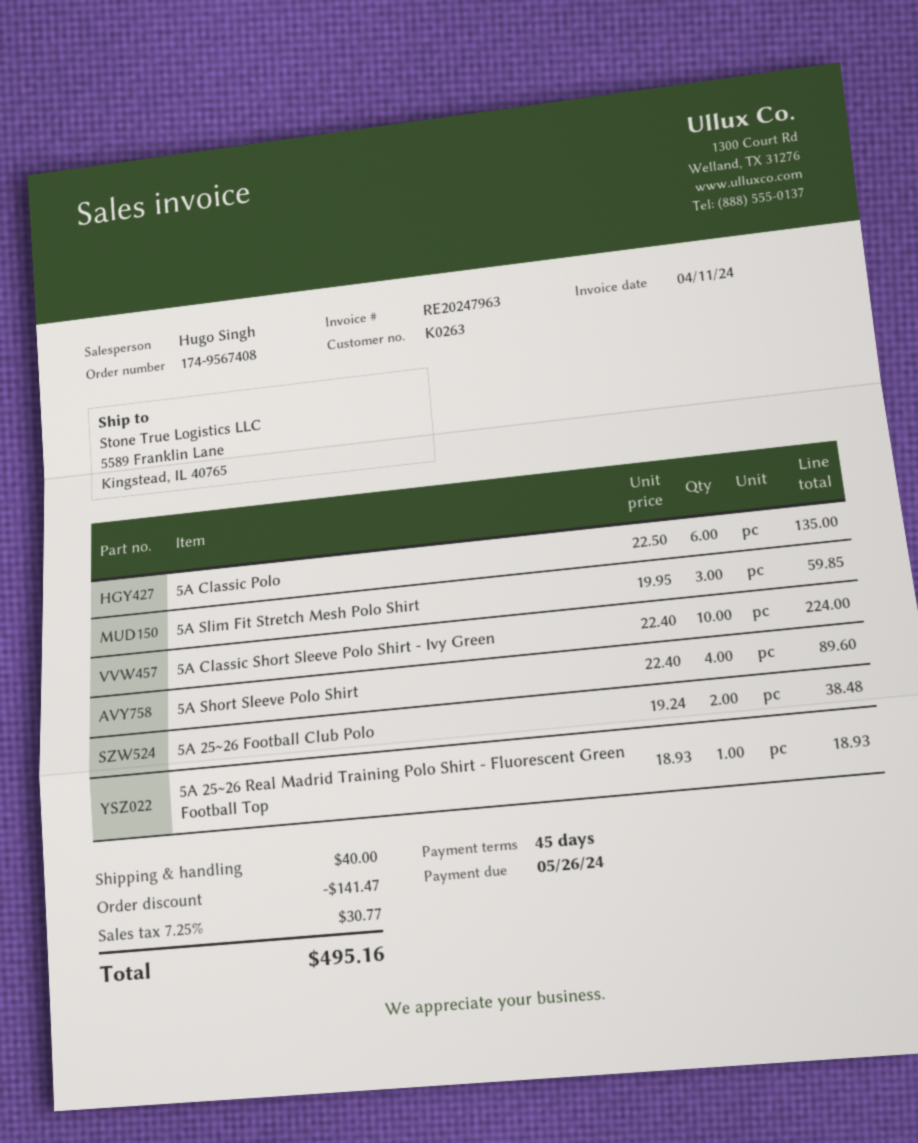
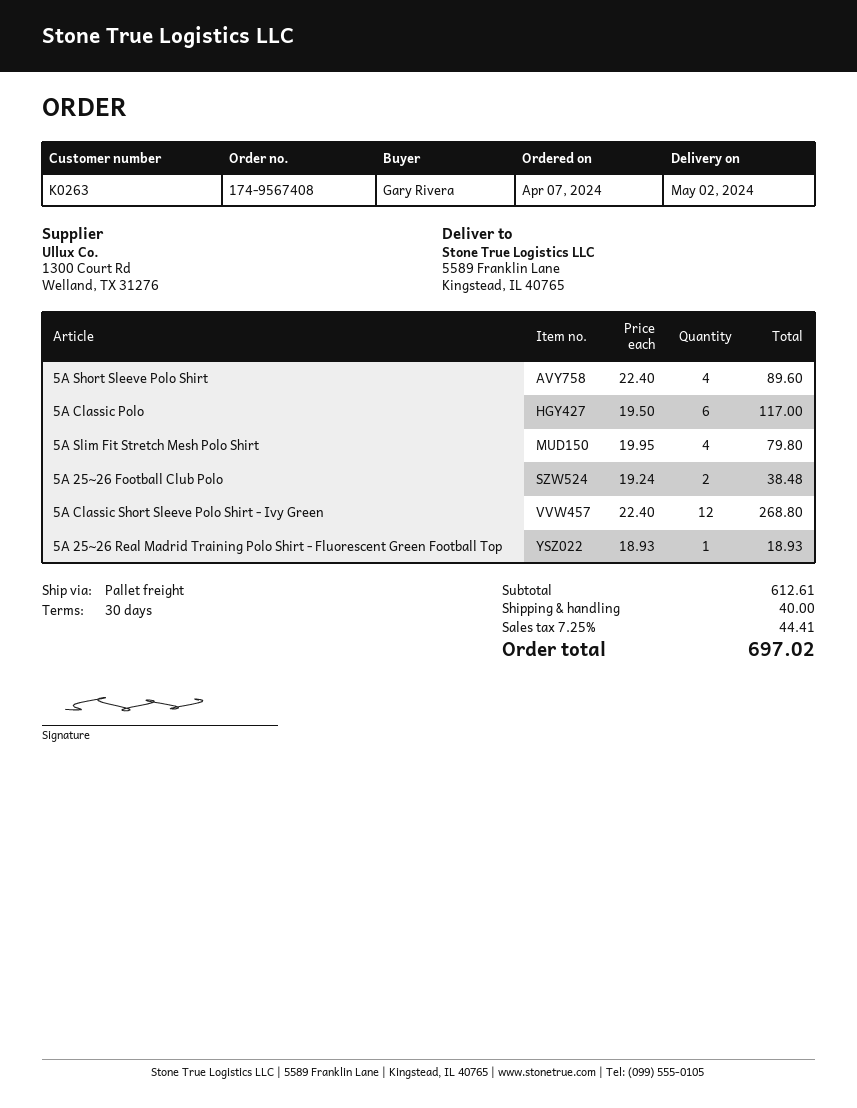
payment terms: 45 days -> 30 days
5A Classic Polo: 6 x 22.50 = 135.00 -> 6 x 19.50 = 117.00
5A Slim Fit Stretch Mesh Polo Shirt: 3 x 19.95 = 59.85 -> 4 x 19.95 = 79.80
5A Classic Short Sleeve Polo Shirt - Ivy Green: 10 x 22.40 = 224.00 -> 12 x 22.40 = 268.80
discount: 141.47 -> none
tax: 7.25% = 30.77 -> 7.25% = 44.41
total: 495.16 -> 697.02

